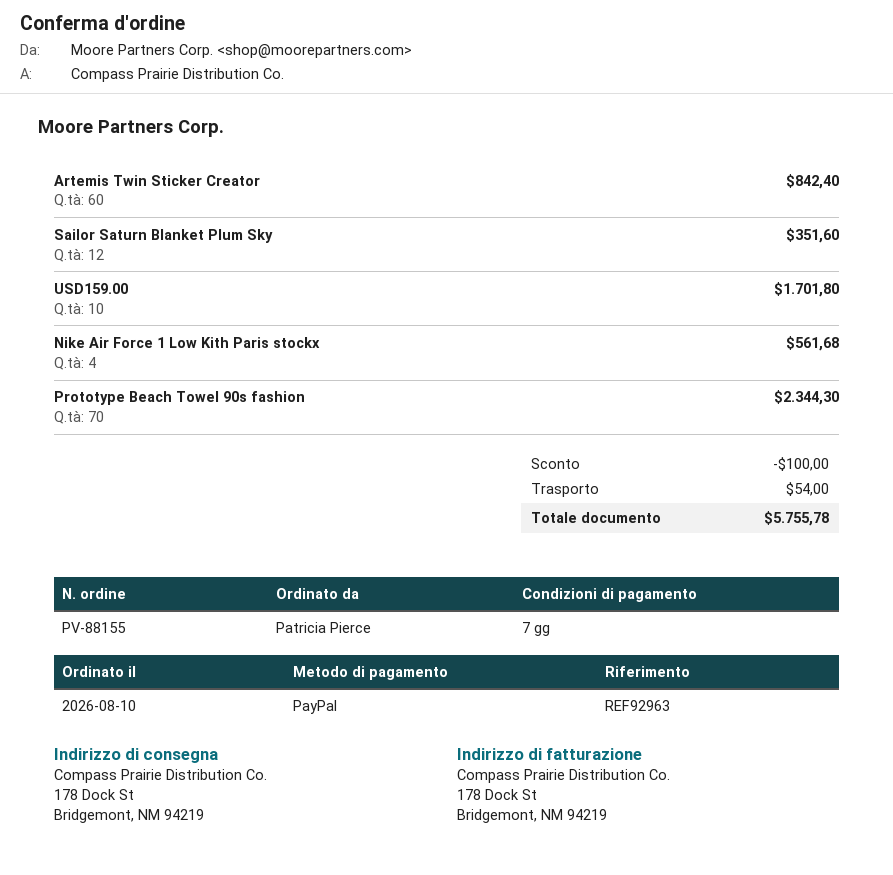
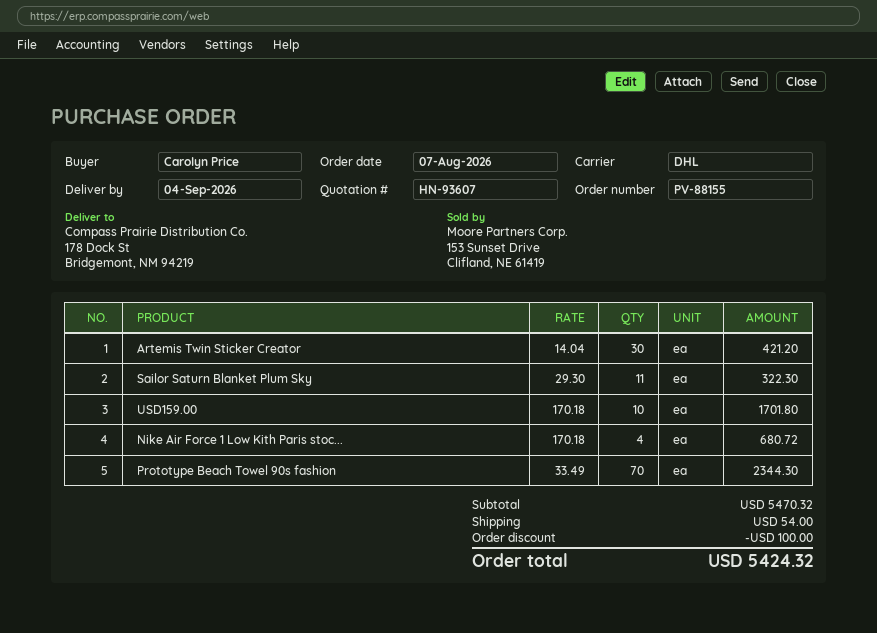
order date: 2026-08-10 -> 2026-08-07
ordered by: Patricia Pierce -> Carolyn Price
Artemis Twin Sticker Creator: 60 for 842.40 -> 30 for 421.20
Sailor Saturn Blanket Plum Sky: 12 for 351.60 -> 11 for 322.30
Nike Air Force 1 Low Kith Paris stockx: 4 for 561.68 -> 4 for 680.72
total: 5755.78 -> 5424.32

